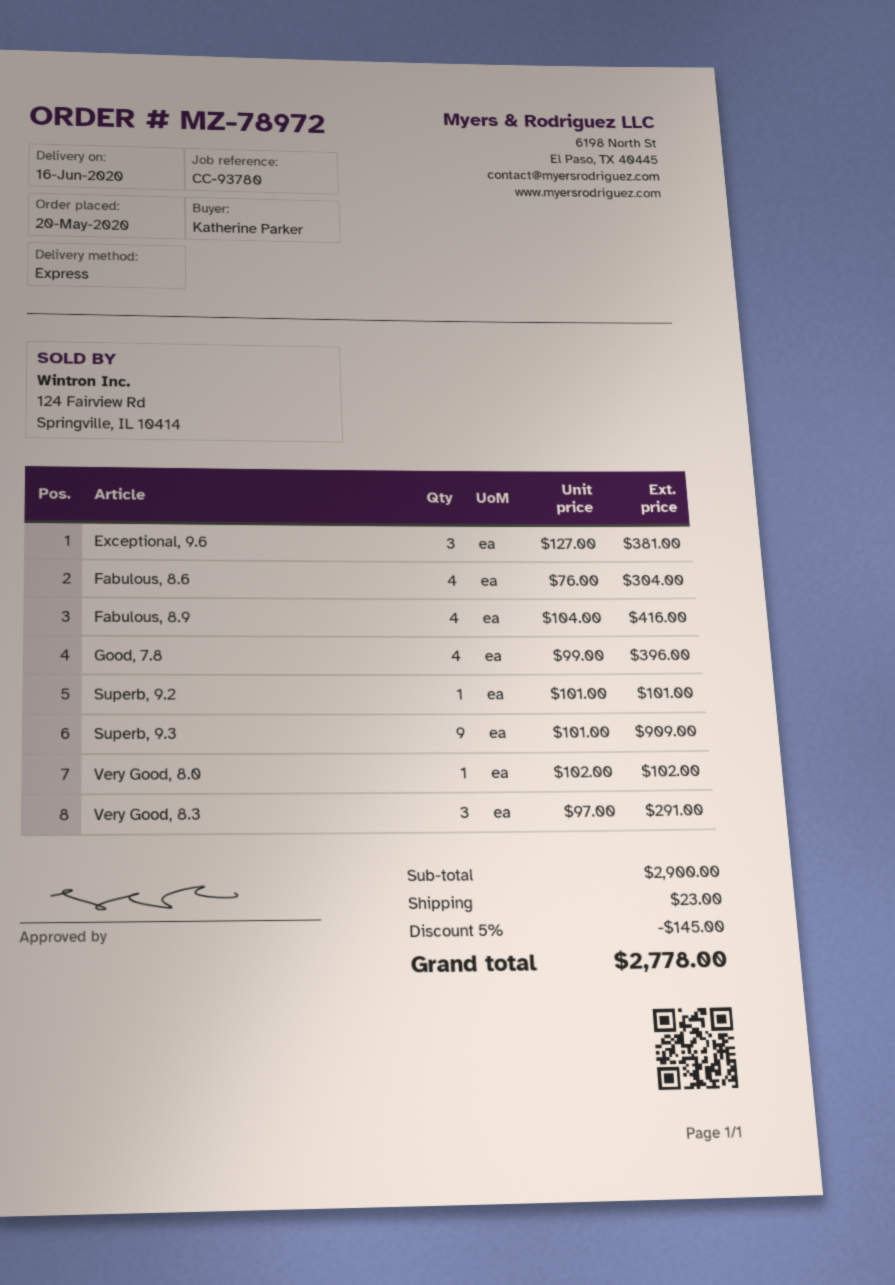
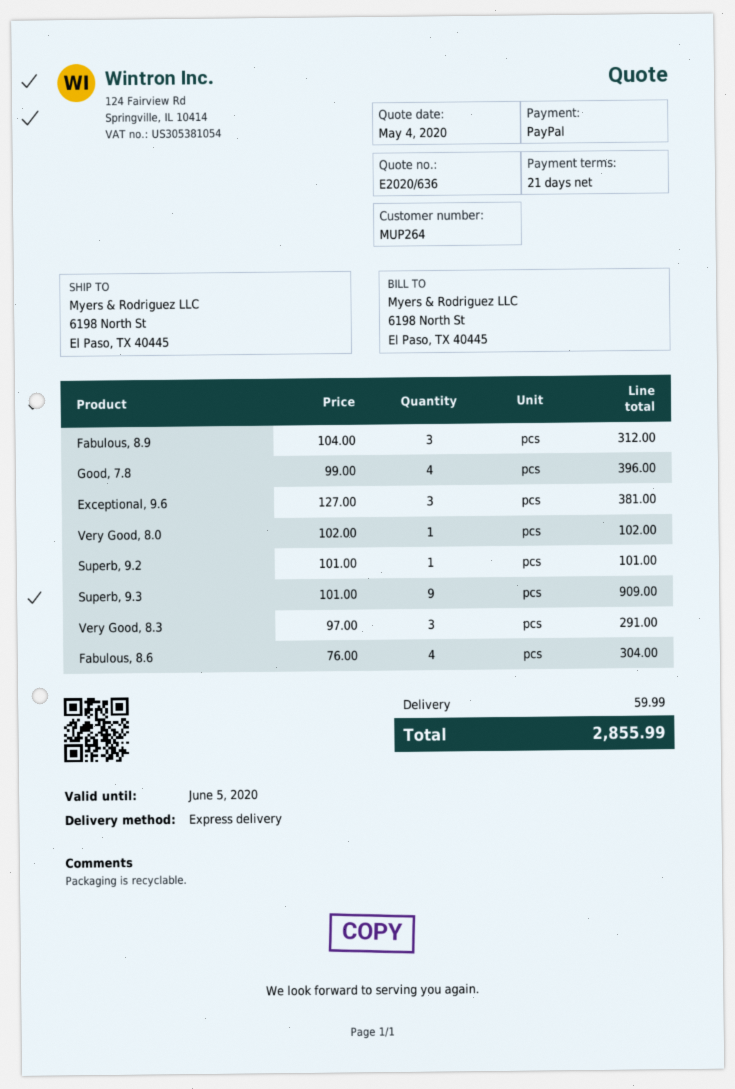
Fabulous, 8.9: 4 x 104.00 = 416.00 -> 3 x 104.00 = 312.00
discount: 5% = 145.00 -> none
shipping: 23.00 -> 59.99
total: 2778.00 -> 2855.99

